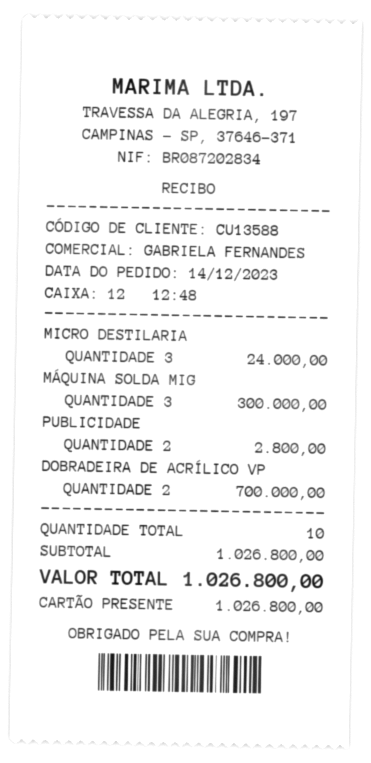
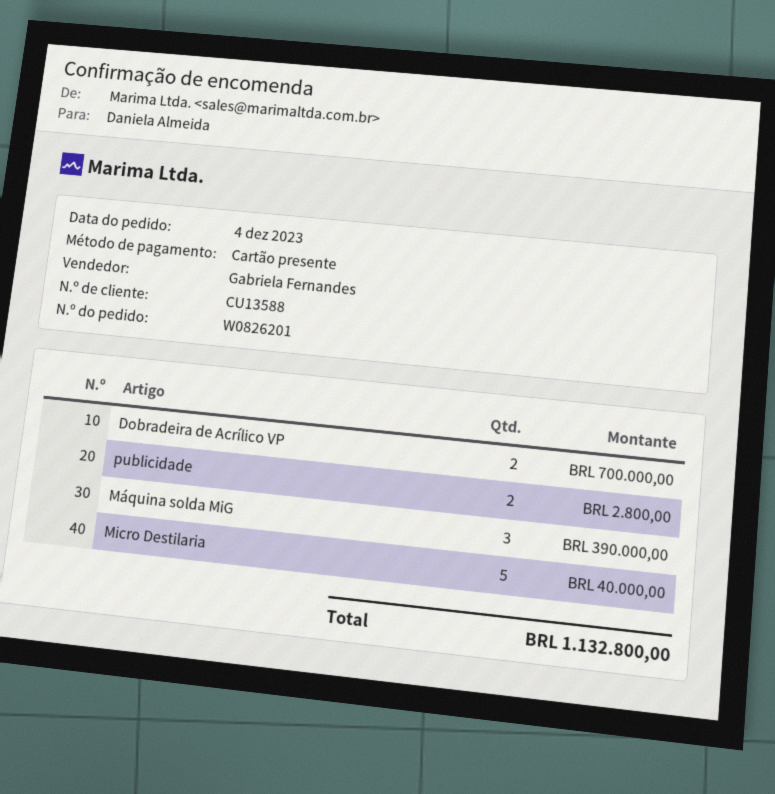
order date: 2023-12-14 -> 2023-12-04
MICRO DESTILARIA: 3 for 24000.00 -> 5 for 40000.00
MÁQUINA SOLDA MIG: 3 for 300000.00 -> 3 for 390000.00
total: 1026800.00 -> 1132800.00

